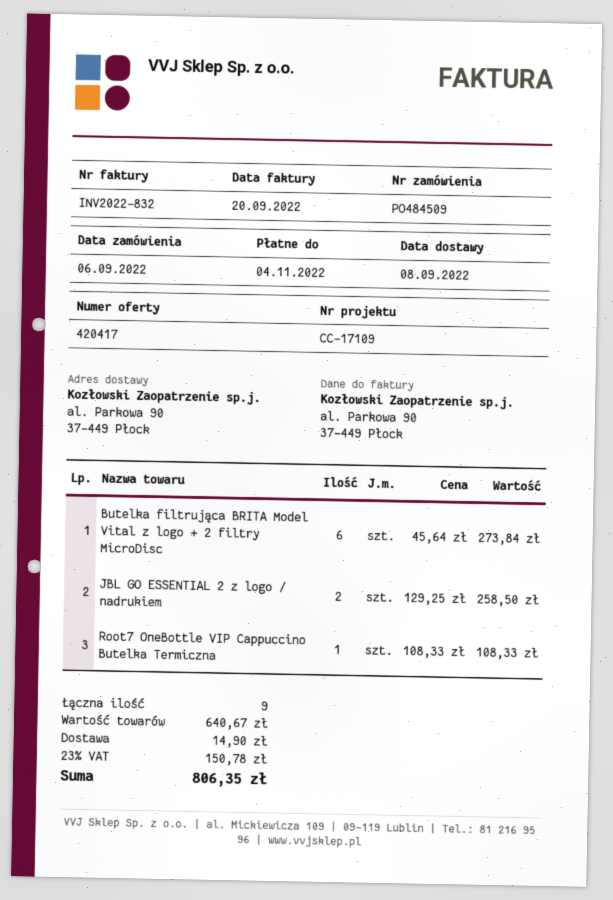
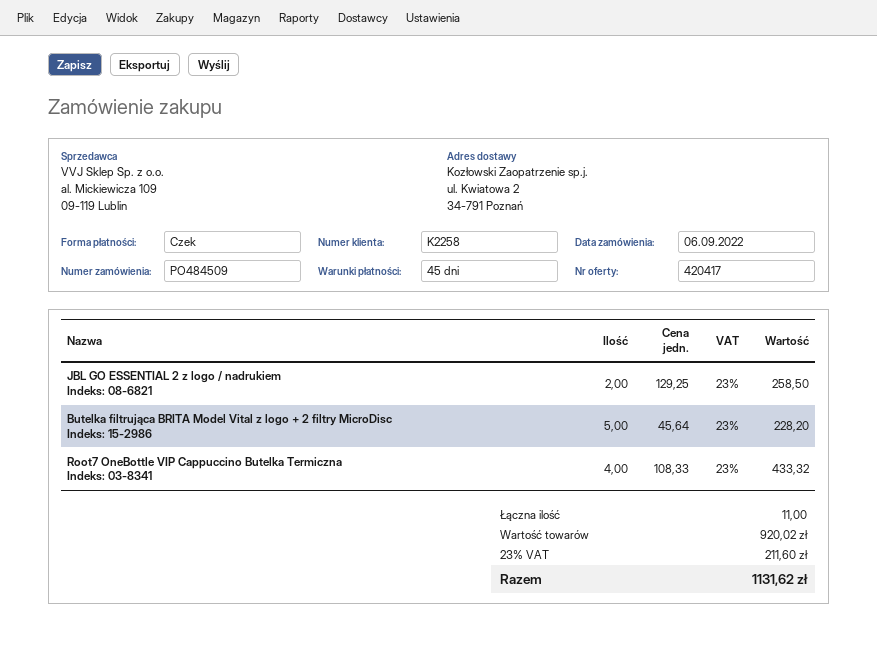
ship to: al. Parkowa 90, 37-449 Płock -> ul. Kwiatowa 2, 34-791 Poznań
Butelka filtrująca BRITA Model Vital z logo + 2 filtry MicroDisc: 6 x 45.64 = 273.84 -> 5 x 45.64 = 228.20
Root7 OneBottle VIP Cappuccino Butelka Termiczna: 1 x 108.33 = 108.33 -> 4 x 108.33 = 433.32
total quantity: 9 -> 11
subtotal: 640.67 -> 920.02
shipping: 14.90 -> none
tax: 23% = 150.78 -> 23% = 211.60
total: 806.35 -> 1131.62

